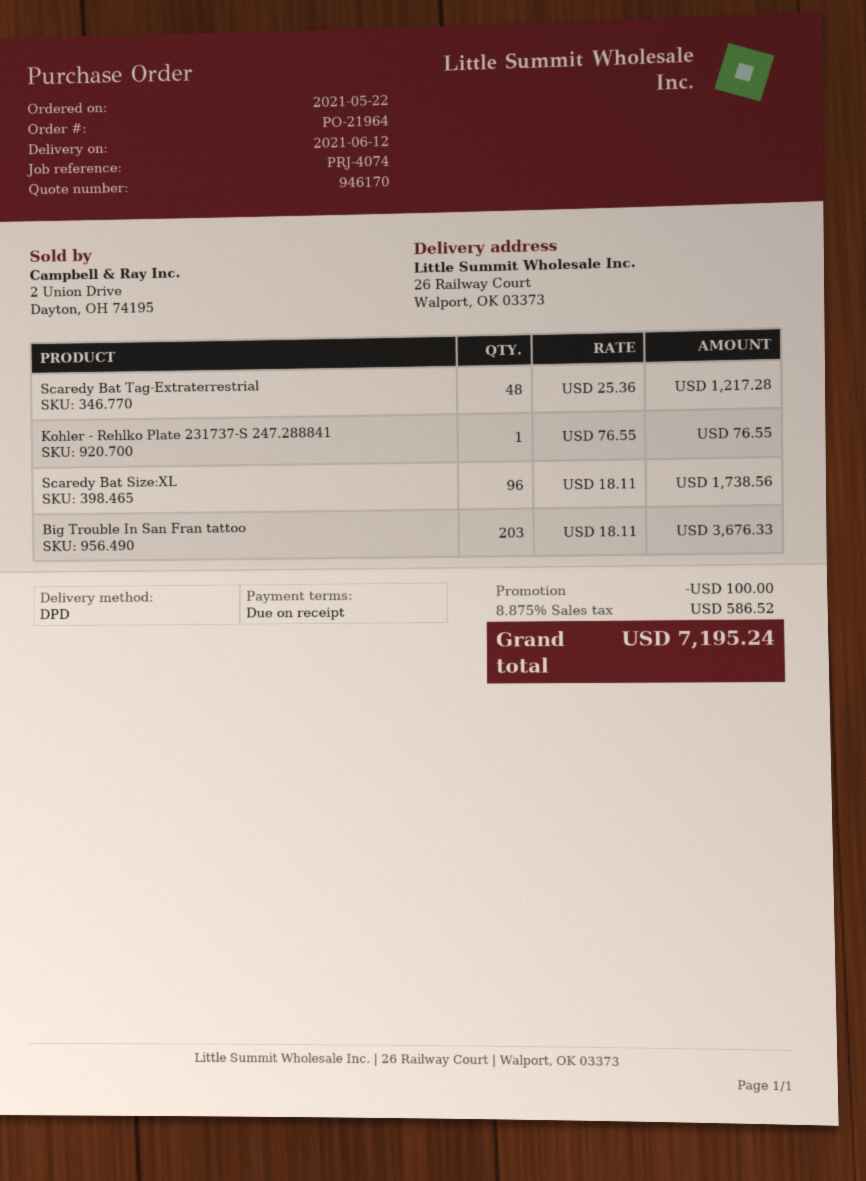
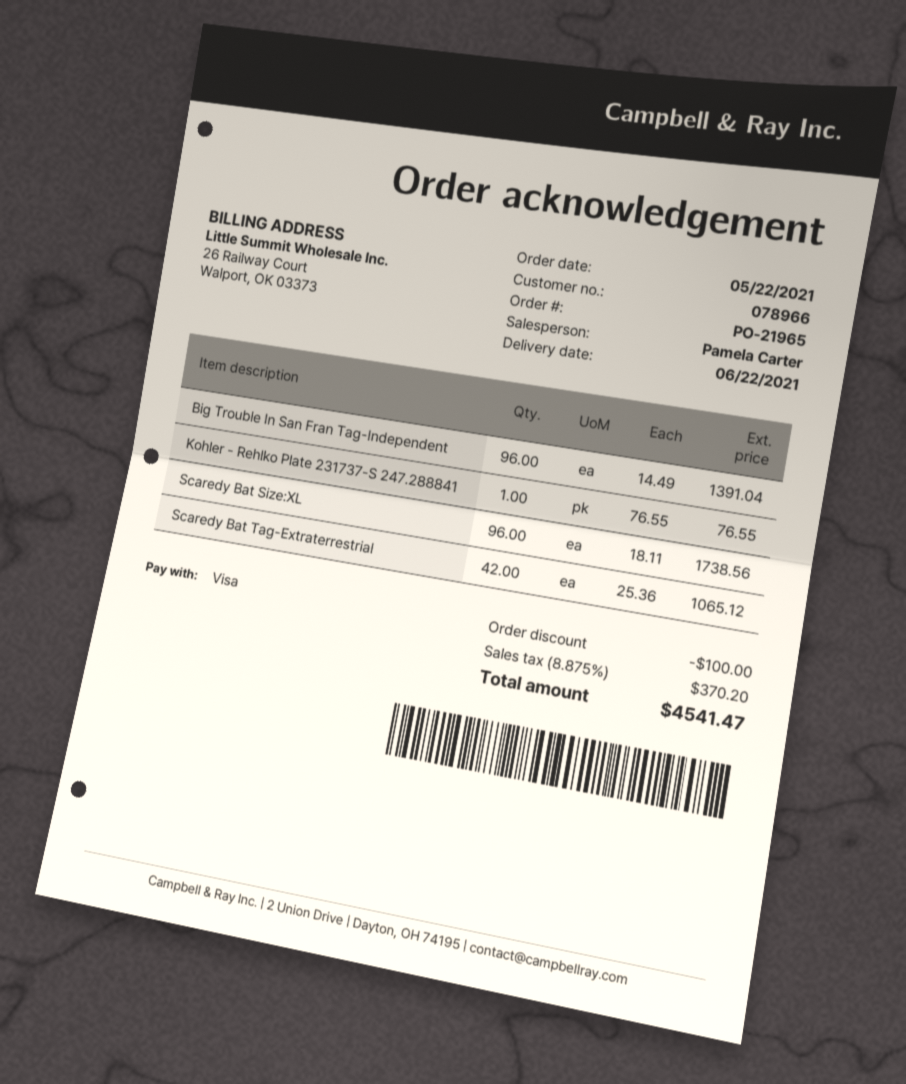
order number: PO-21964 -> PO-21965
delivery date: 2021-06-12 -> 2021-06-22
Scaredy Bat Tag-Extraterrestrial: 48 x 25.36 = 1217.28 -> 42 x 25.36 = 1065.12
Big Trouble In San Fran tattoo: 203 x 18.11 = 3676.33 -> none
Big Trouble In San Fran Tag-Independent: none -> 96 x 14.49 = 1391.04
tax: 8.875% = 586.52 -> 8.875% = 370.20
total: 7195.24 -> 4541.47

